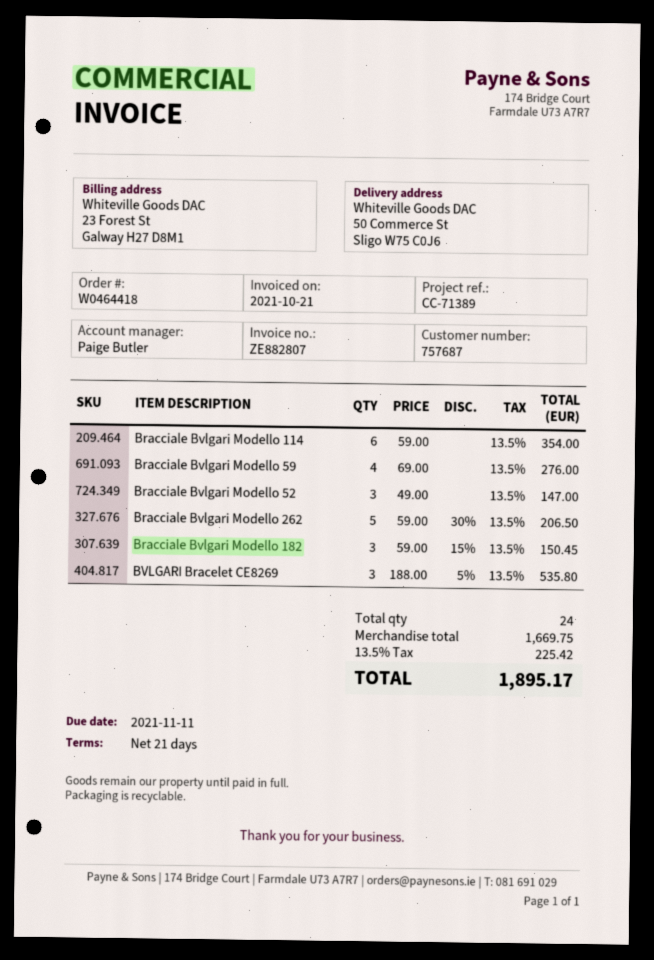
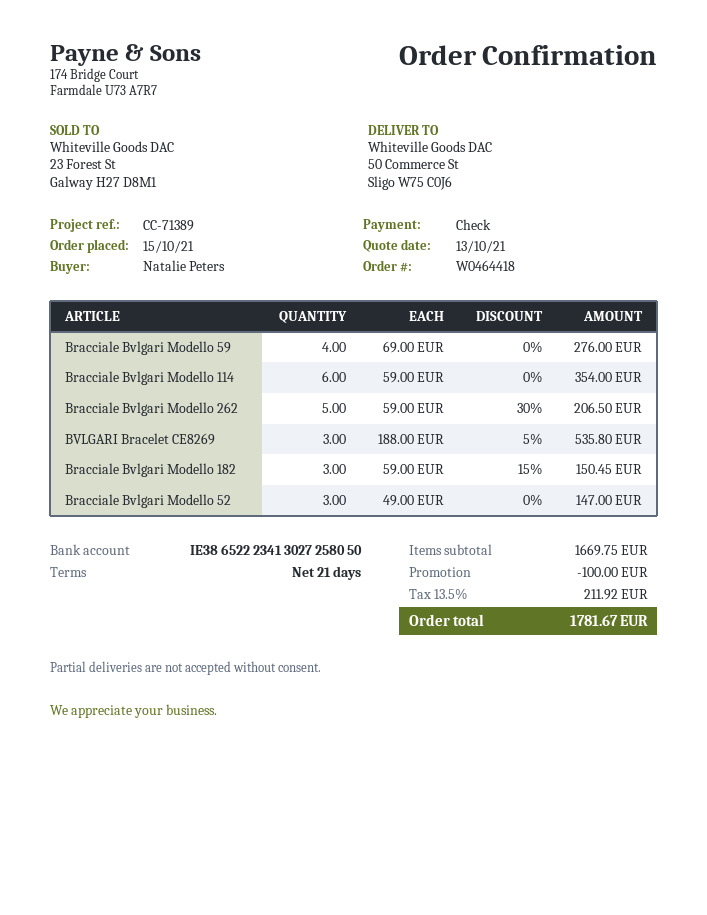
discount: none -> 100.00
tax: 13.5% = 225.42 -> 13.5% = 211.92
total: 1895.17 -> 1781.67

